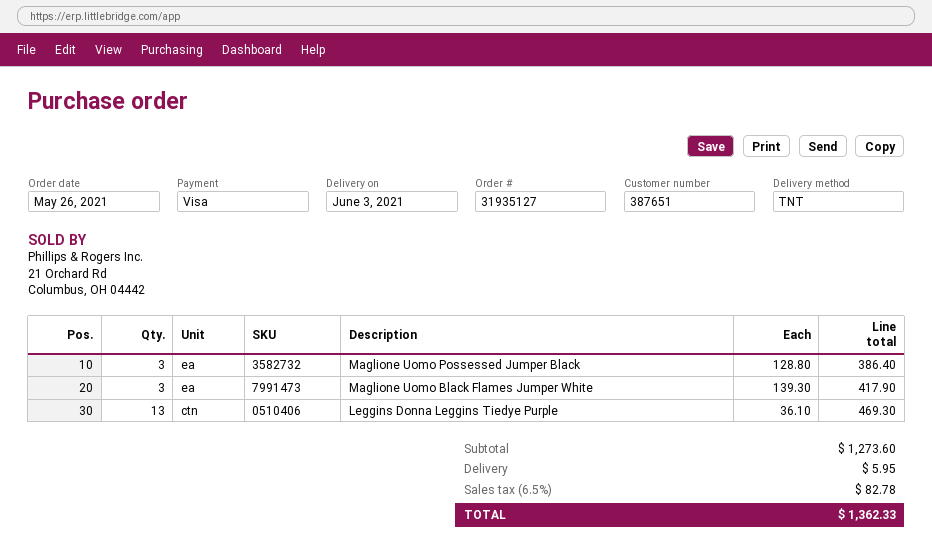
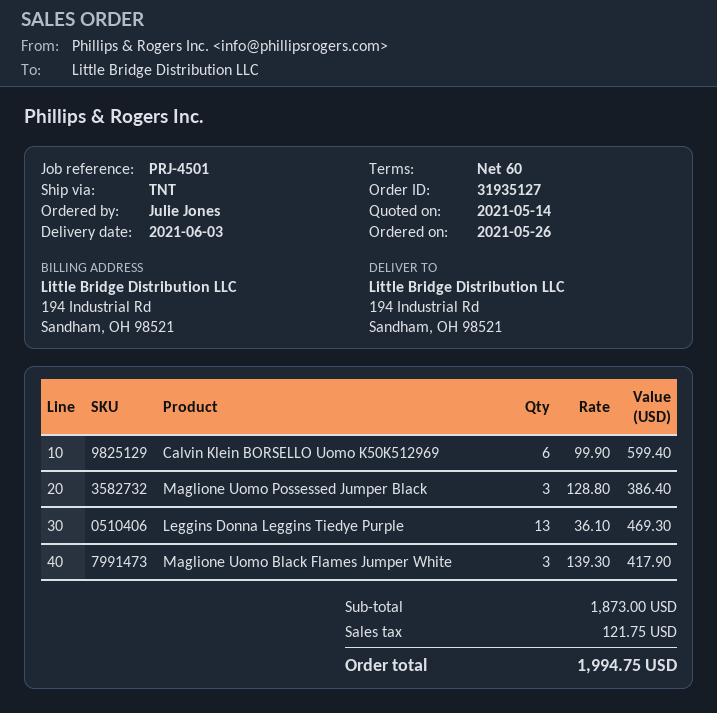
Calvin Klein BORSELLO Uomo K50K512969: none -> 6 x 99.90 = 599.40
subtotal: 1273.60 -> 1873.00
shipping: 5.95 -> none
tax: 82.78 -> 121.75
total: 1362.33 -> 1994.75

